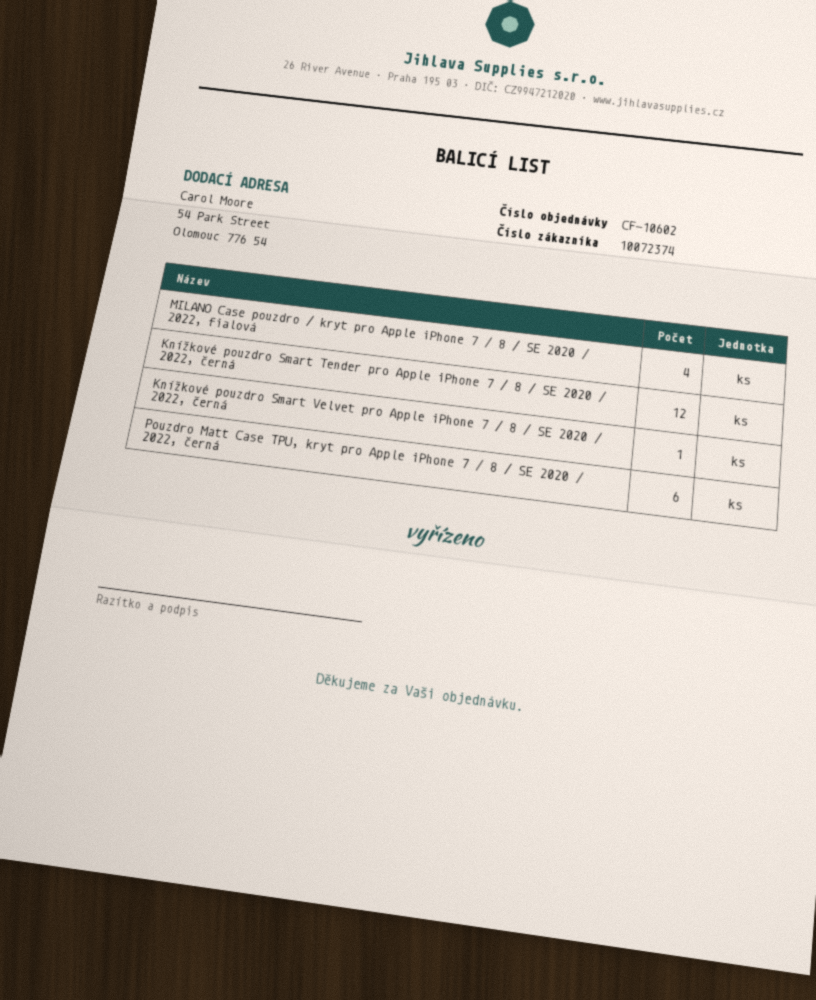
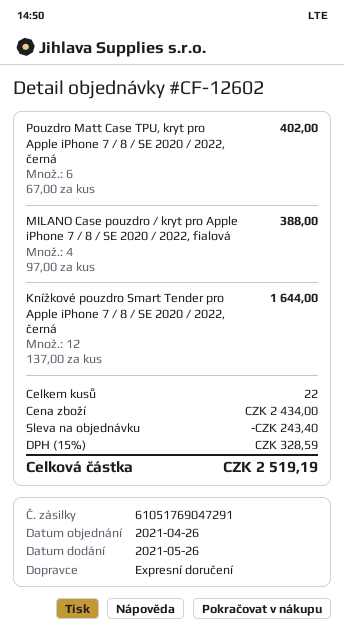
order number: CF-10602 -> CF-12602
Knížkové pouzdro Smart Velvet pro Apple iPhone 7 / 8 / SE 2020 / 2022, černá: 1 -> none

